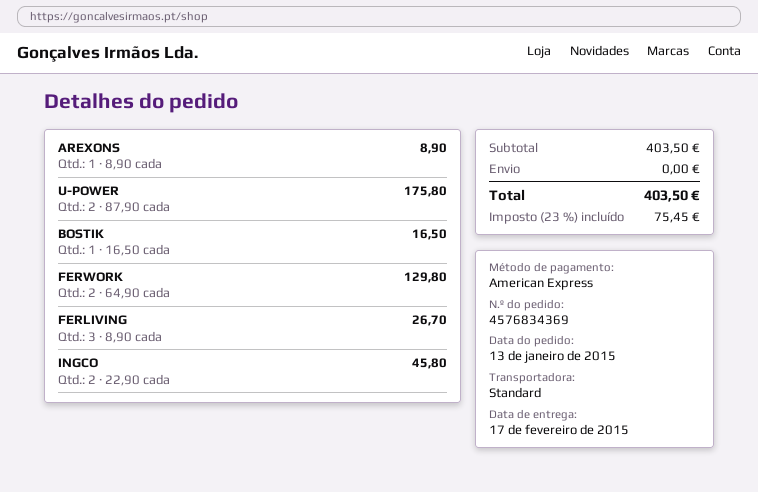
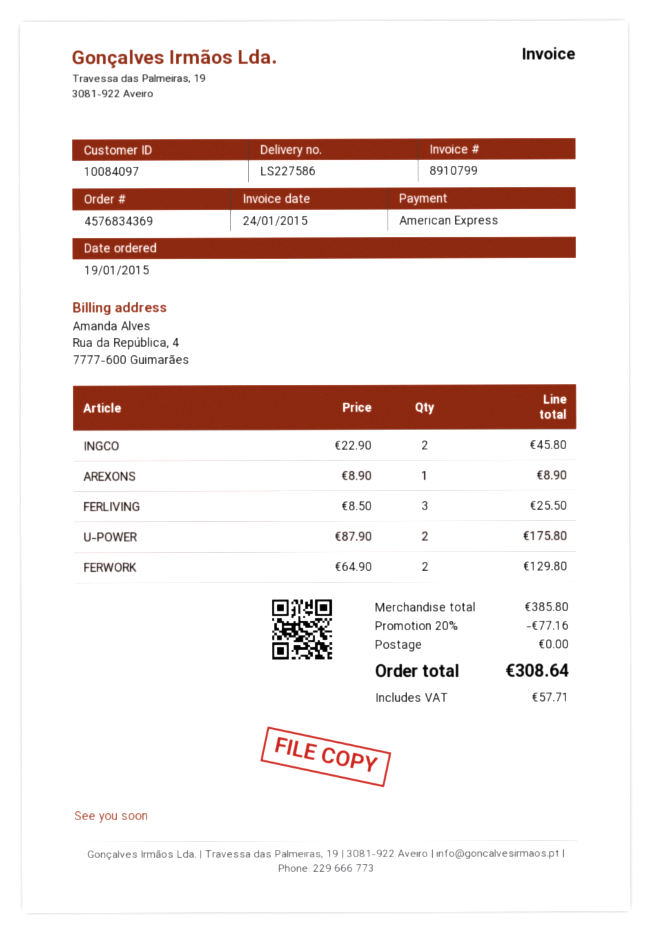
order date: 2015-01-13 -> 2015-01-19
BOSTIK: 1 x 16.50 = 16.50 -> none
FERLIVING: 3 x 8.90 = 26.70 -> 3 x 8.50 = 25.50
subtotal: 403.50 -> 385.80
discount: none -> 20% = 77.16
tax: 75.45 -> 57.71
total: 403.50 -> 308.64

